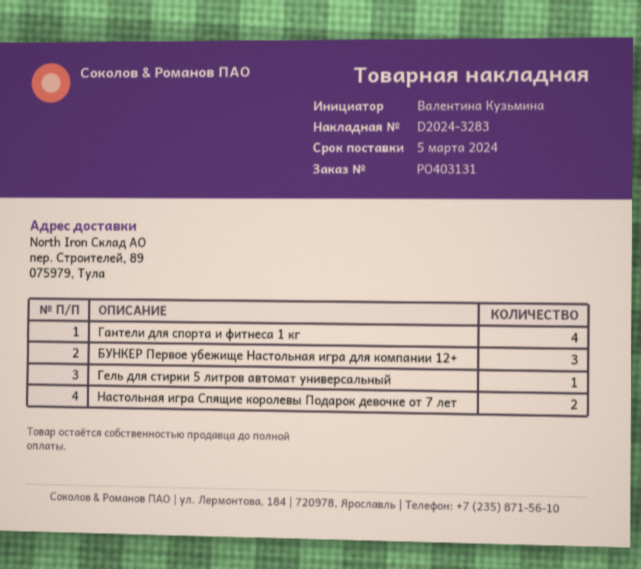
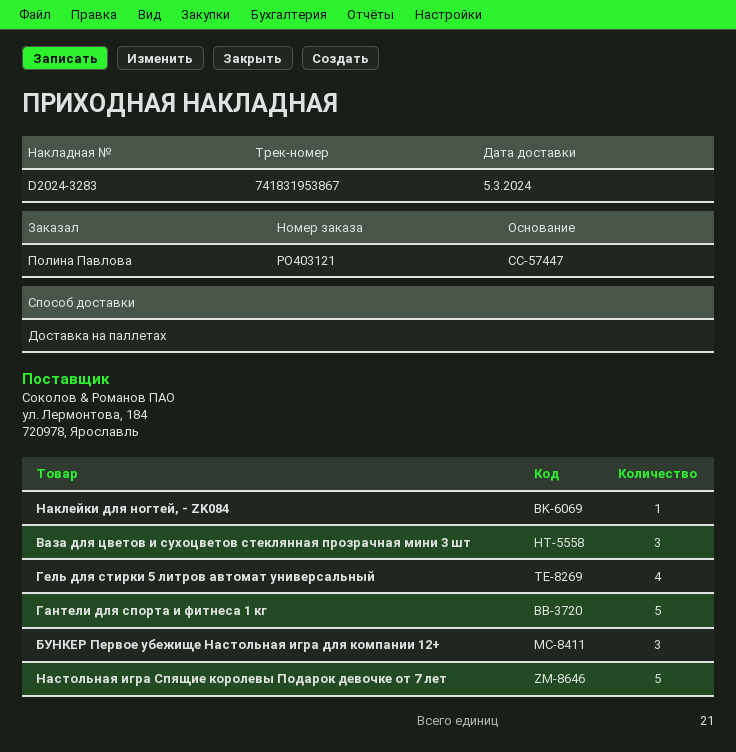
order number: PO403131 -> PO403121
ordered by: Валентина Кузьмина -> Полина Павлова
Гантели для спорта и фитнеса 1 кг: 4 -> 5
Гель для стирки 5 литров автомат универсальный: 1 -> 4
Настольная игра Спящие королевы Подарок девочке от 7 лет: 2 -> 5
Наклейки для ногтей, - ZK084: none -> 1
Ваза для цветов и сухоцветов стеклянная прозрачная мини 3 шт: none -> 3

